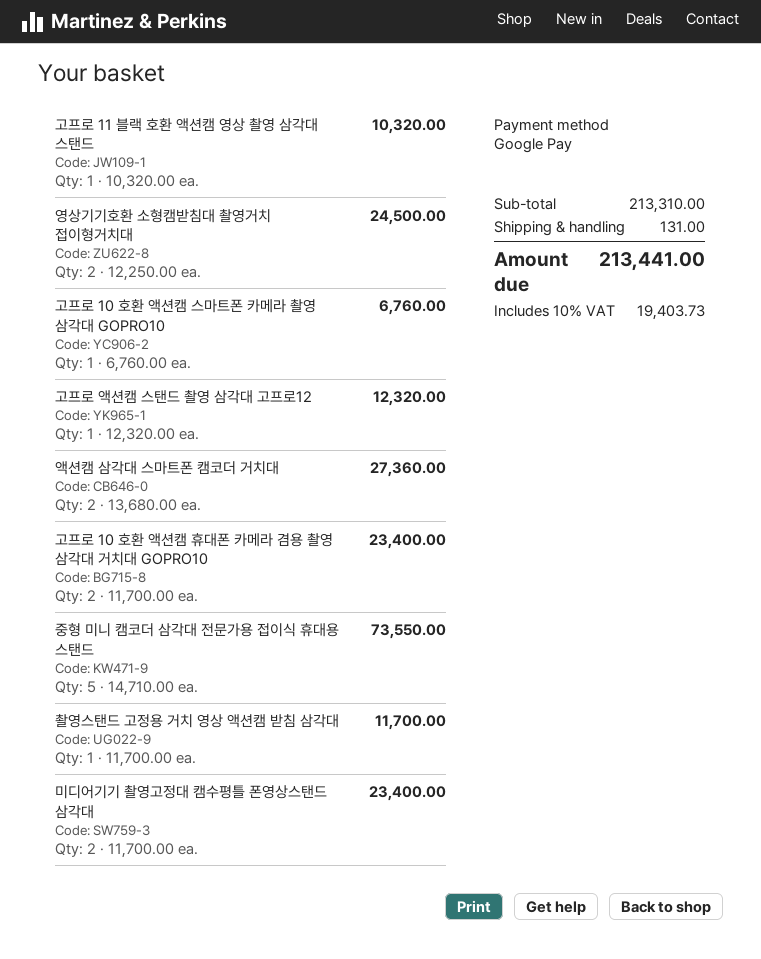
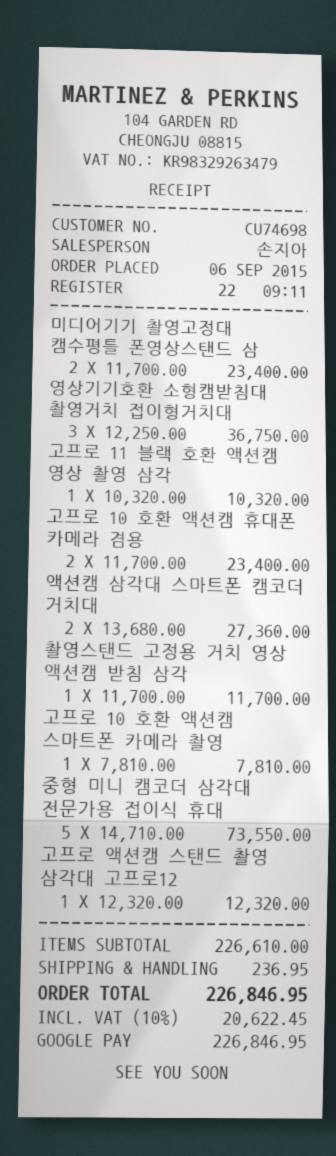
영상기기호환 소형캠받침대 촬영거치 접이형거치대: 2 x 12250.00 = 24500.00 -> 3 x 12250.00 = 36750.00
고프로 10 호환 액션캠 스마트폰 카메라 촬영 삼각대 GOPRO10: 1 x 6760.00 = 6760.00 -> 1 x 7810.00 = 7810.00
subtotal: 213310.00 -> 226610.00
shipping: 131.00 -> 236.95
tax: 10% = 19403.73 -> 10% = 20622.45
total: 213441.00 -> 226846.95

